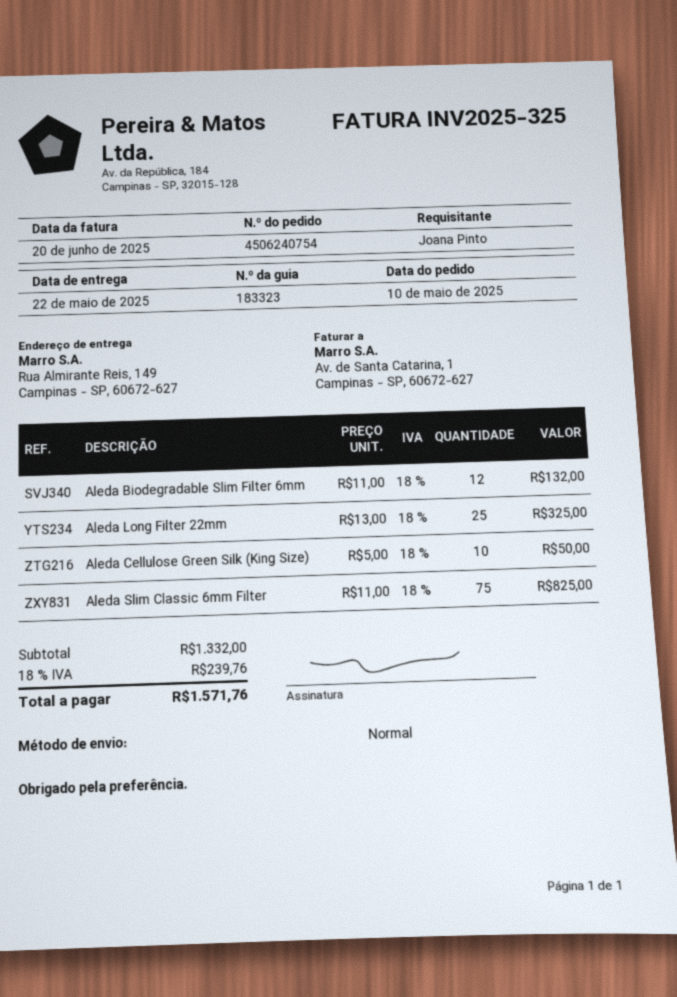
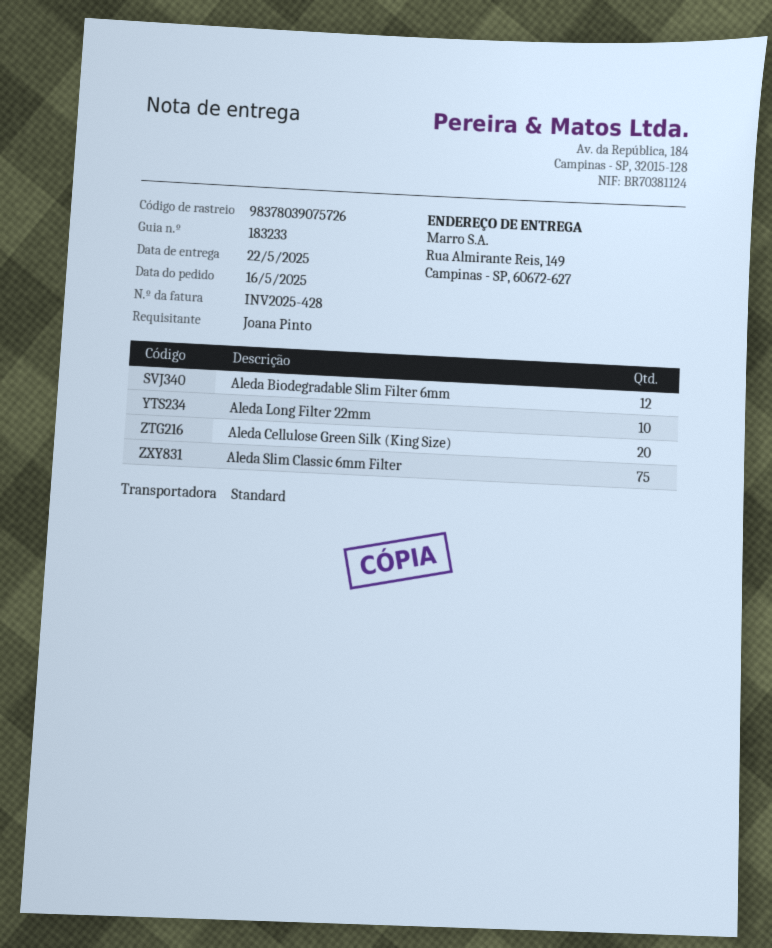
order date: 2025-05-10 -> 2025-05-16
delivery note number: 183323 -> 183233
invoice number: INV2025-325 -> INV2025-428
Aleda Long Filter 22mm: 25 -> 10
Aleda Cellulose Green Silk (King Size): 10 -> 20

